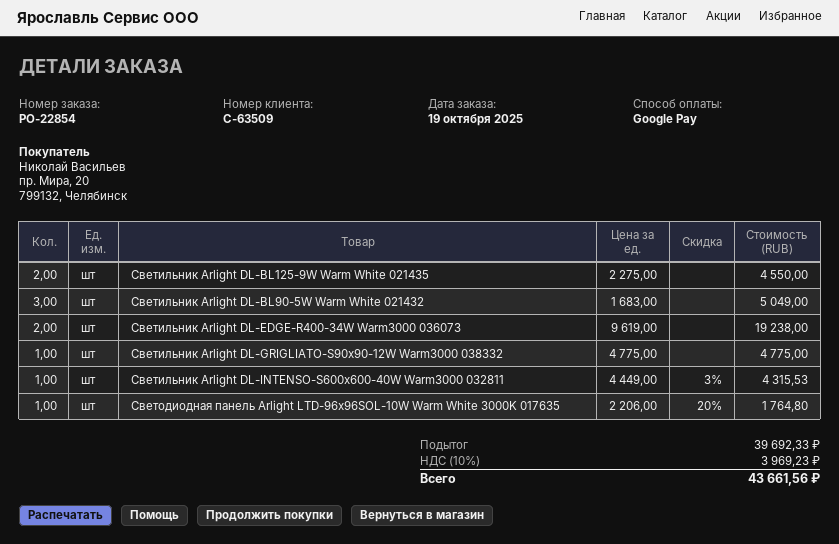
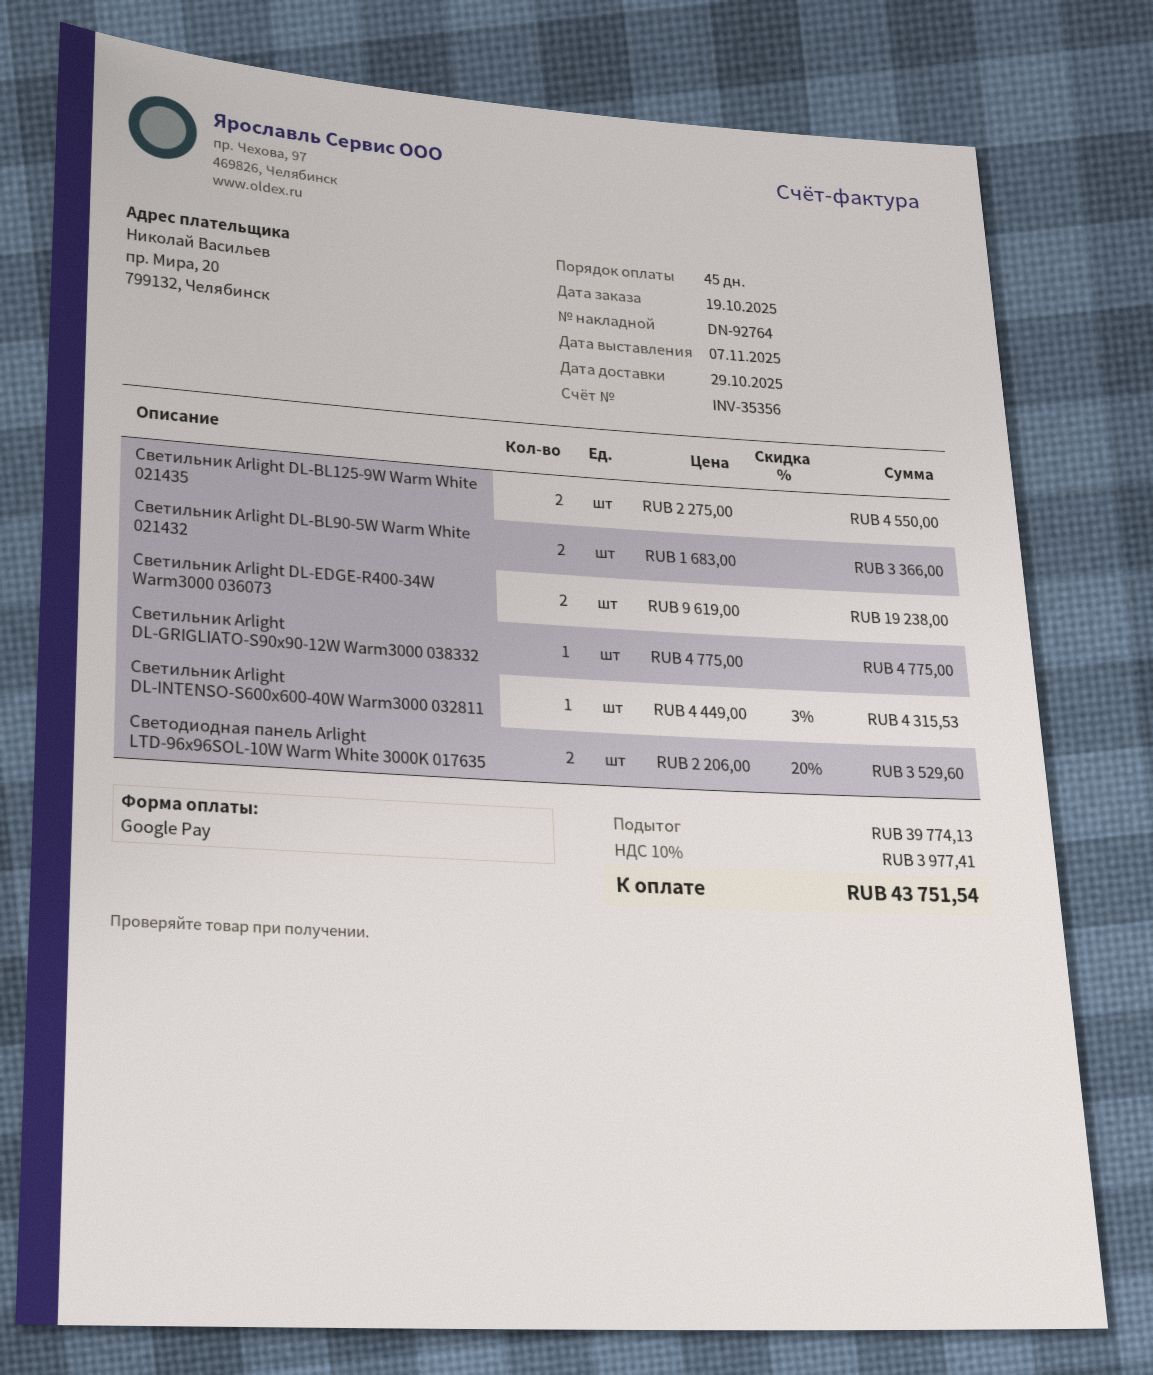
Светильник Arlight DL-BL90-5W Warm White 021432: 3 x 1683.00 = 5049.00 -> 2 x 1683.00 = 3366.00
Светодиодная панель Arlight LTD-96x96SOL-10W Warm White 3000K 017635: 1 x 2206.00 - 20% = 1764.80 -> 2 x 2206.00 - 20% = 3529.60
subtotal: 39692.33 -> 39774.13
tax: 10% = 3969.23 -> 10% = 3977.41
total: 43661.56 -> 43751.54

